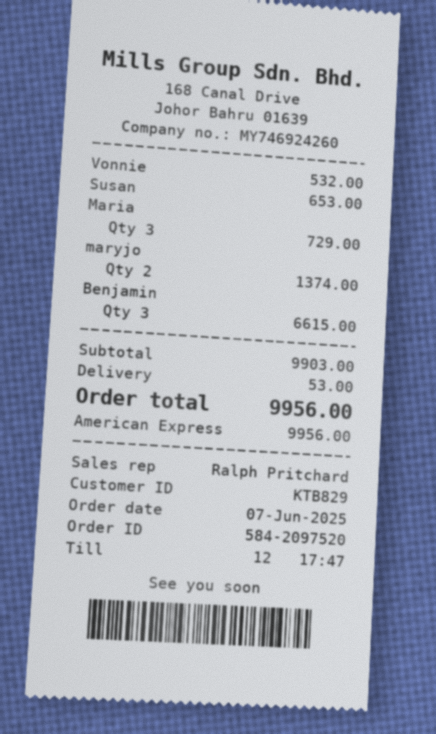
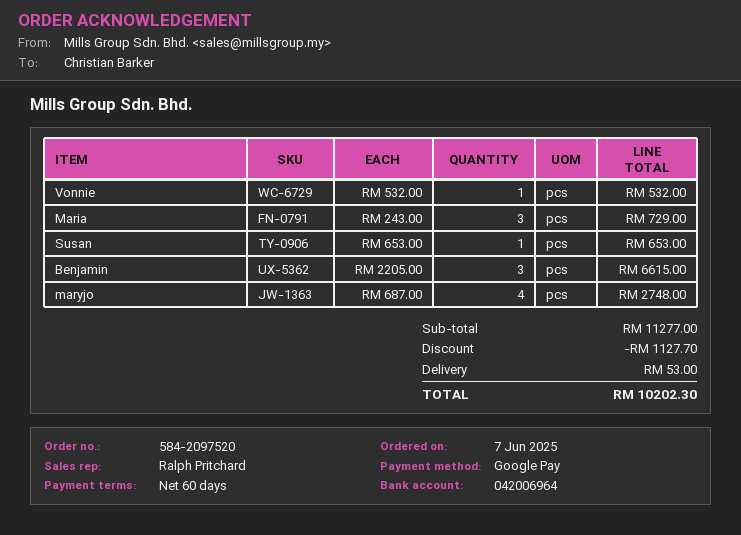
payment method: American Express -> Google Pay
maryjo: 2 for 1374.00 -> 4 for 2748.00
subtotal: 9903.00 -> 11277.00
discount: none -> 1127.70
total: 9956.00 -> 10202.30

